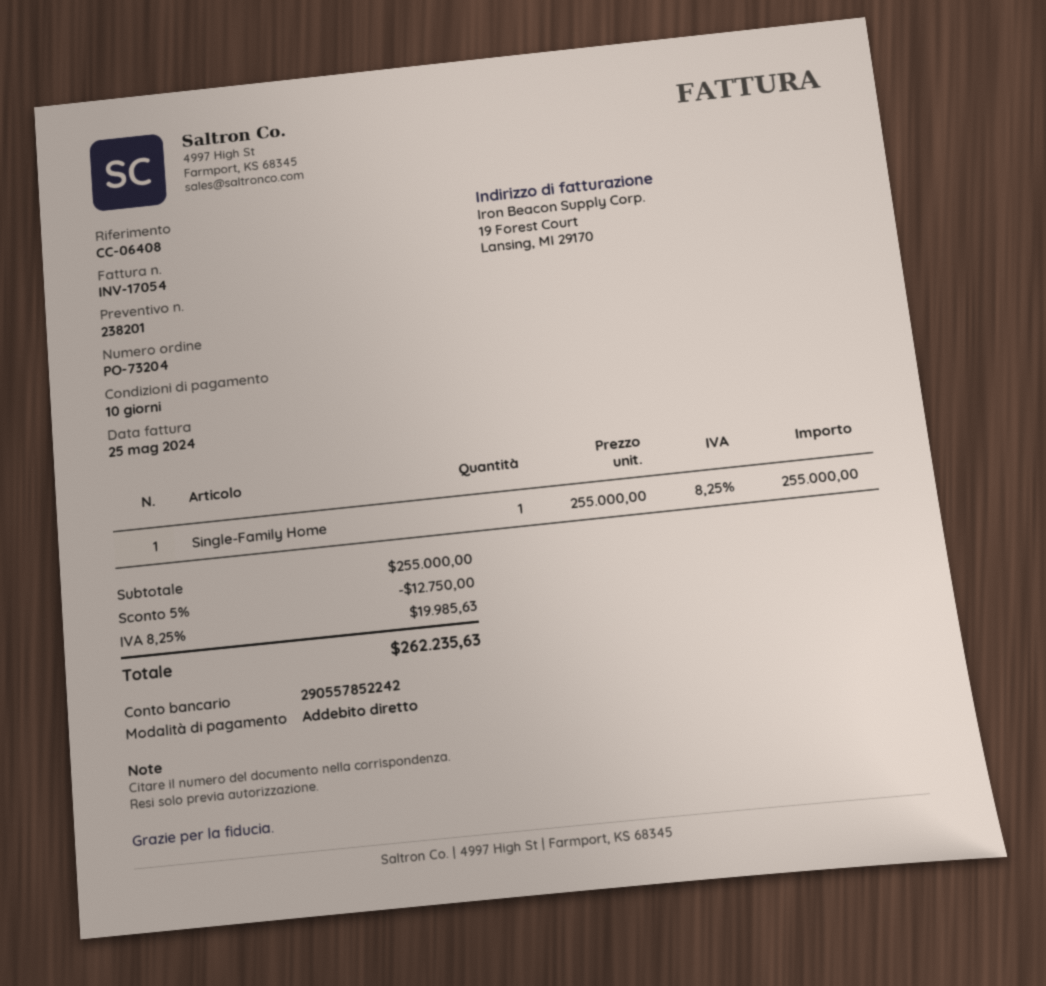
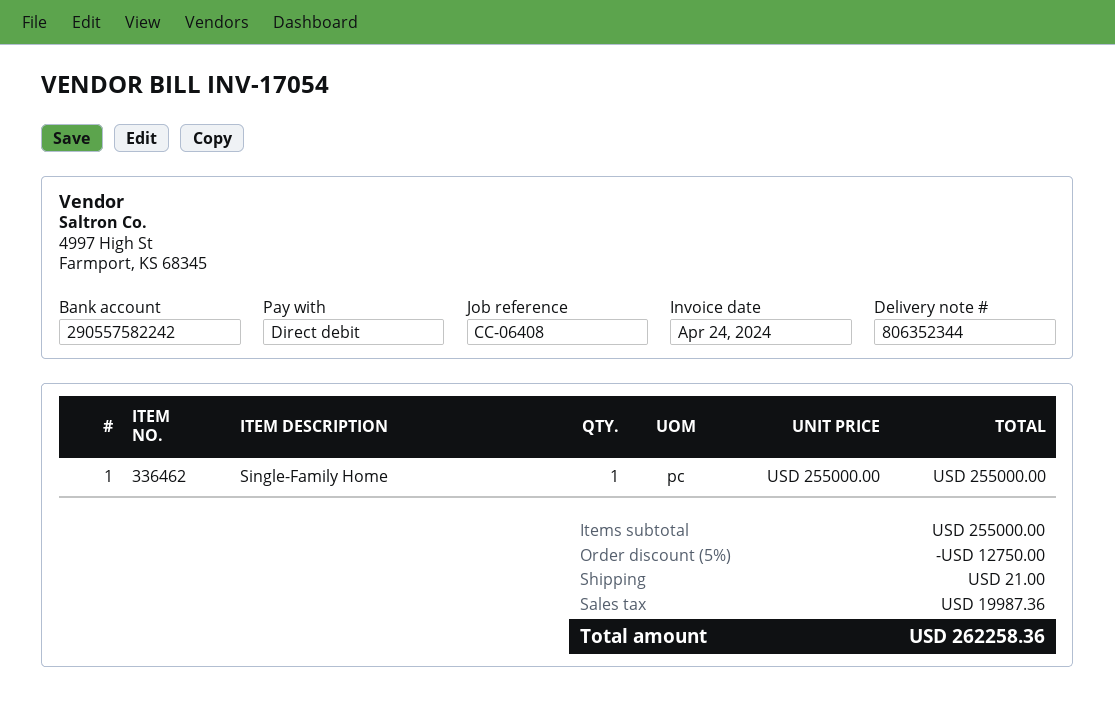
invoice date: 2024-05-25 -> 2024-04-24
bank account: 290557852242 -> 290557582242
shipping: none -> 21.00
tax: 19985.63 -> 19987.36
total: 262235.63 -> 262258.36

